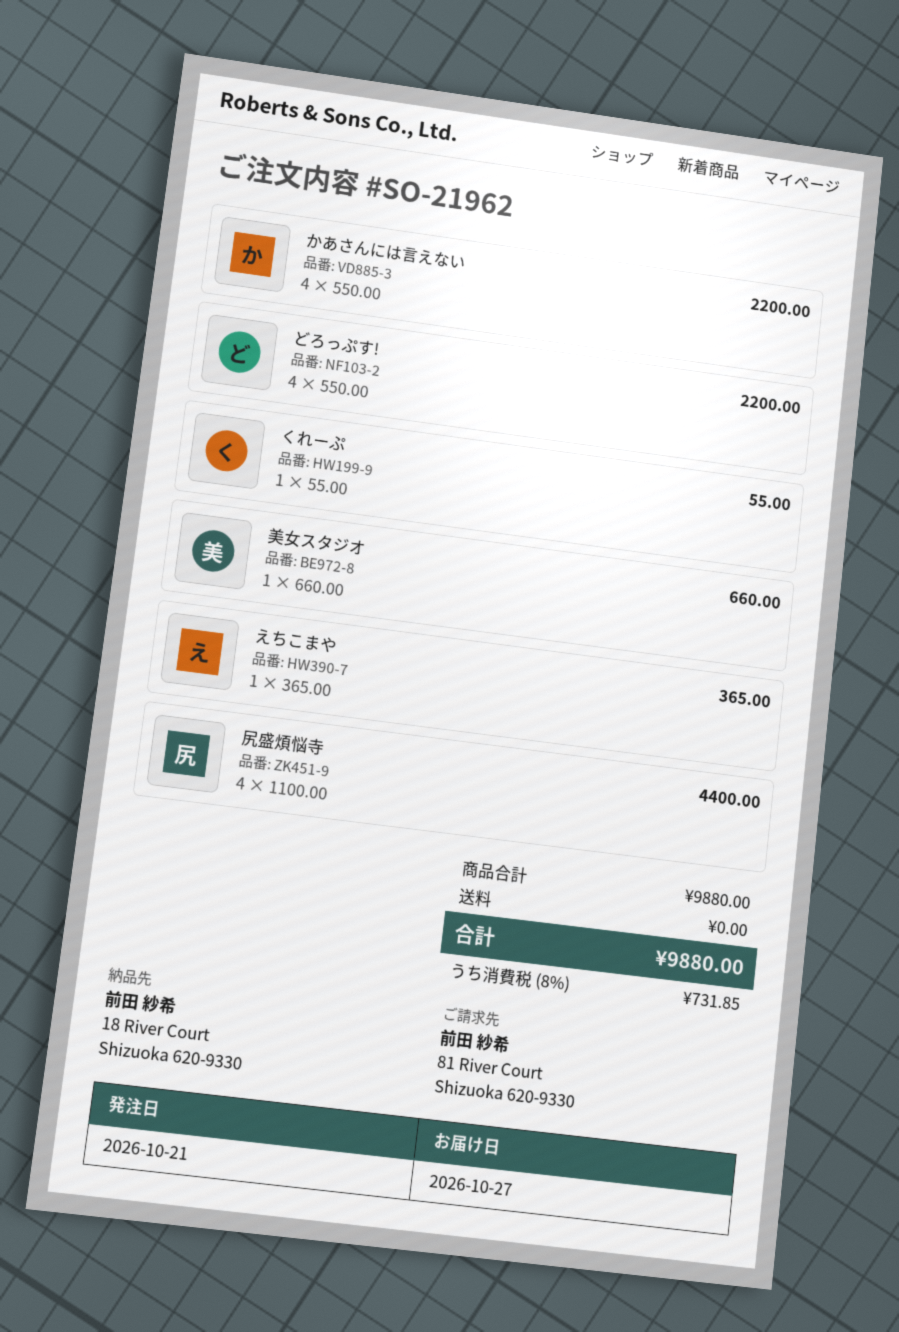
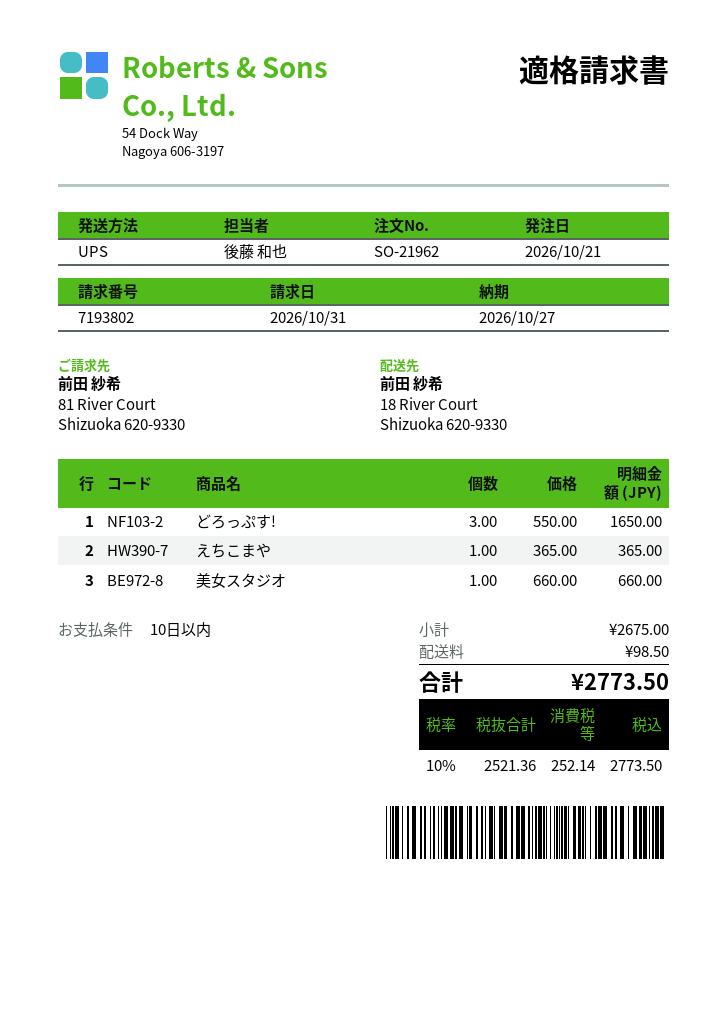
かあさんには言えない: 4 x 550.00 = 2200.00 -> none
どろっぷす!: 4 x 550.00 = 2200.00 -> 3 x 550.00 = 1650.00
くれーぷ: 1 x 55.00 = 55.00 -> none
尻盛煩悩寺: 4 x 1100.00 = 4400.00 -> none
subtotal: 9880.00 -> 2675.00
shipping: 0.00 -> 98.50
tax: 8% = 731.85 -> 10% = 252.14
total: 9880.00 -> 2773.50

